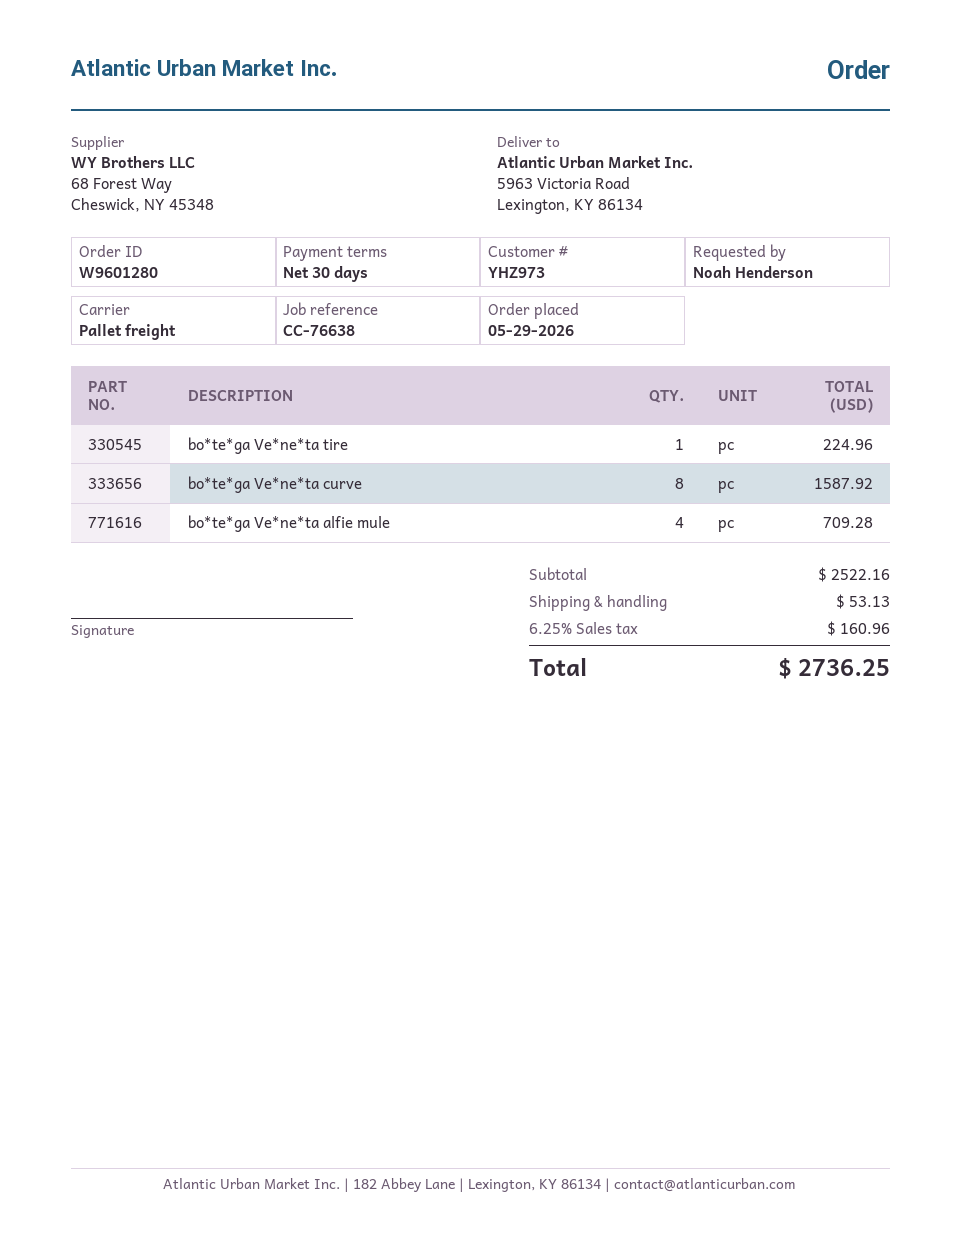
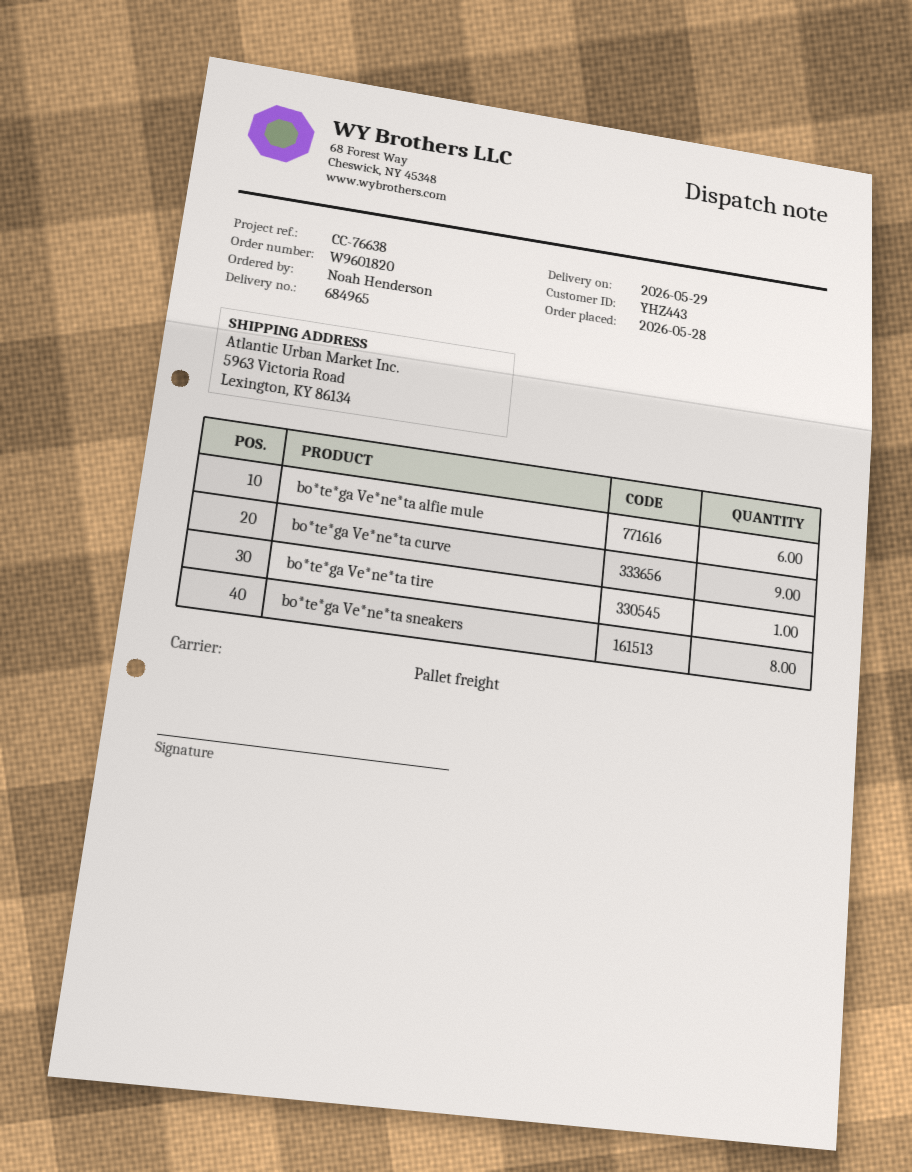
order number: W9601280 -> W9601820
order date: 2026-05-29 -> 2026-05-28
customer number: YHZ973 -> YHZ443
bo*te*ga Ve*ne*ta curve: 8 -> 9
bo*te*ga Ve*ne*ta alfie mule: 4 -> 6
bo*te*ga Ve*ne*ta sneakers: none -> 8

